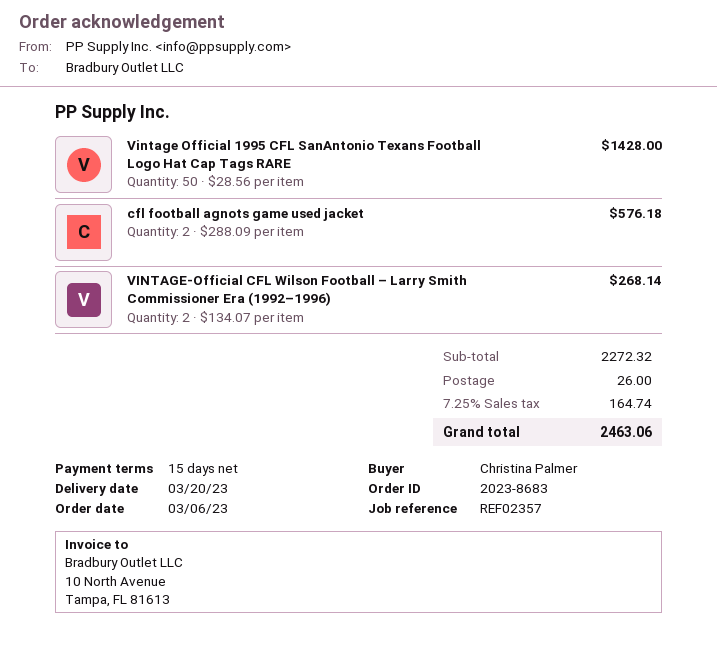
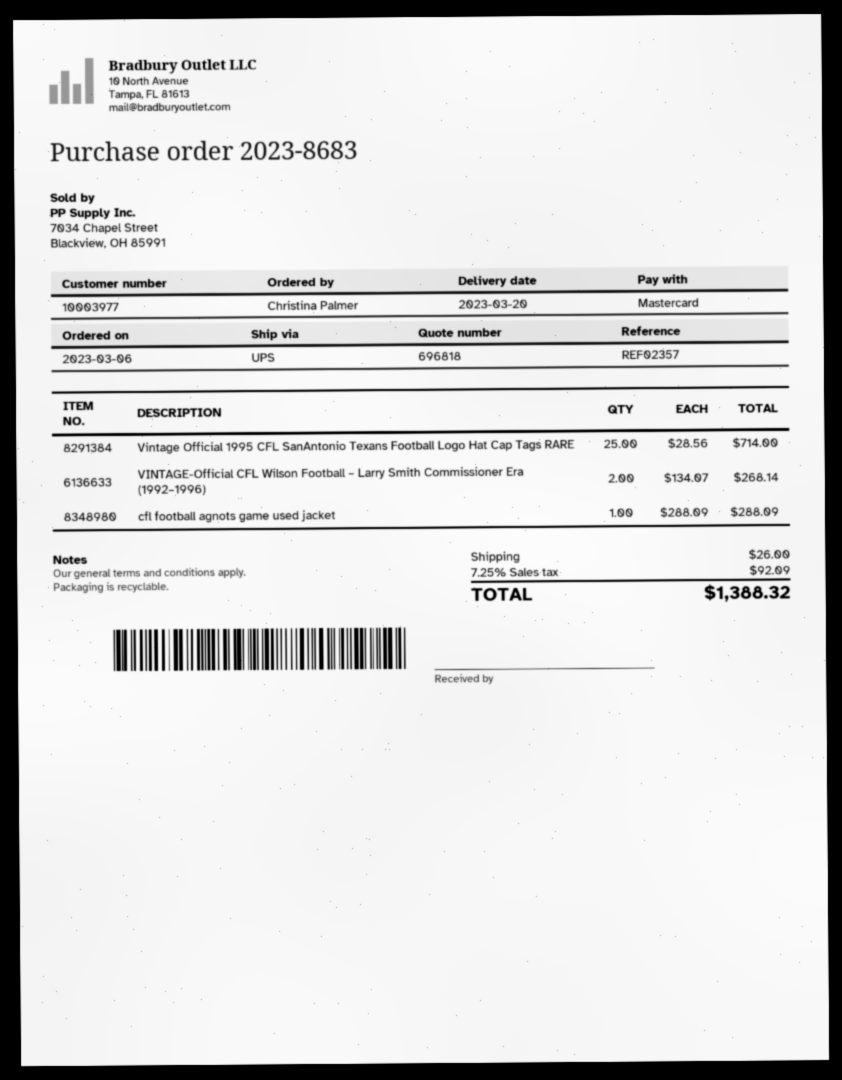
Vintage Official 1995 CFL SanAntonio Texans Football Logo Hat Cap Tags RARE: 50 x 28.56 = 1428.00 -> 25 x 28.56 = 714.00
cfl football agnots game used jacket: 2 x 288.09 = 576.18 -> 1 x 288.09 = 288.09
tax: 7.25% = 164.74 -> 7.25% = 92.09
total: 2463.06 -> 1388.32

